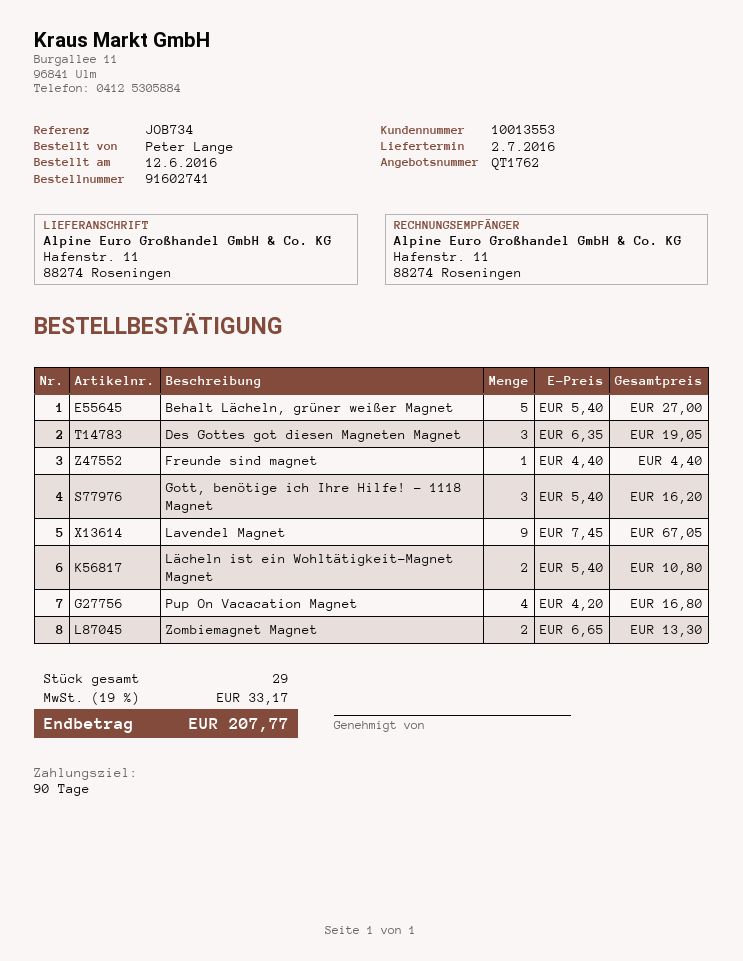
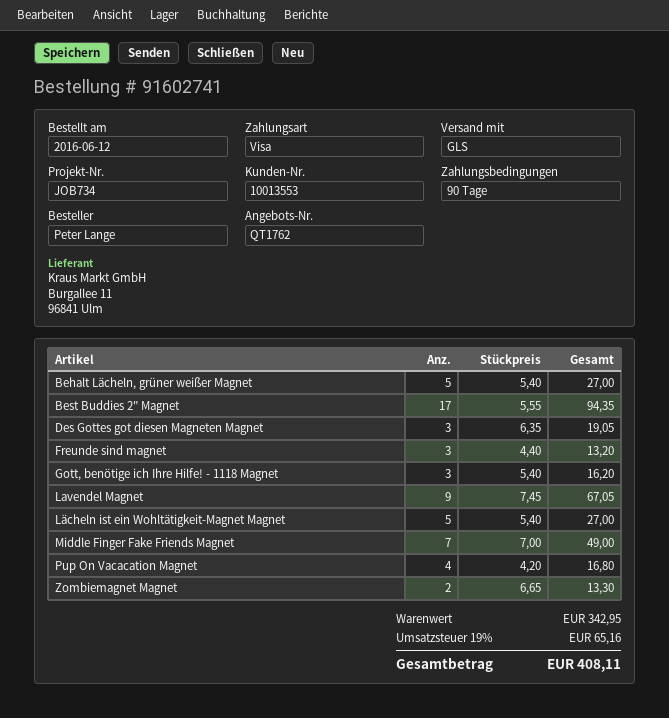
Freunde sind magnet: 1 x 4.40 = 4.40 -> 3 x 4.40 = 13.20
Lächeln ist ein Wohltätigkeit-Magnet Magnet: 2 x 5.40 = 10.80 -> 5 x 5.40 = 27.00
Best Buddies 2" Magnet: none -> 17 x 5.55 = 94.35
Middle Finger Fake Friends Magnet: none -> 7 x 7.00 = 49.00
tax: 19% = 33.17 -> 19% = 65.16
total: 207.77 -> 408.11

